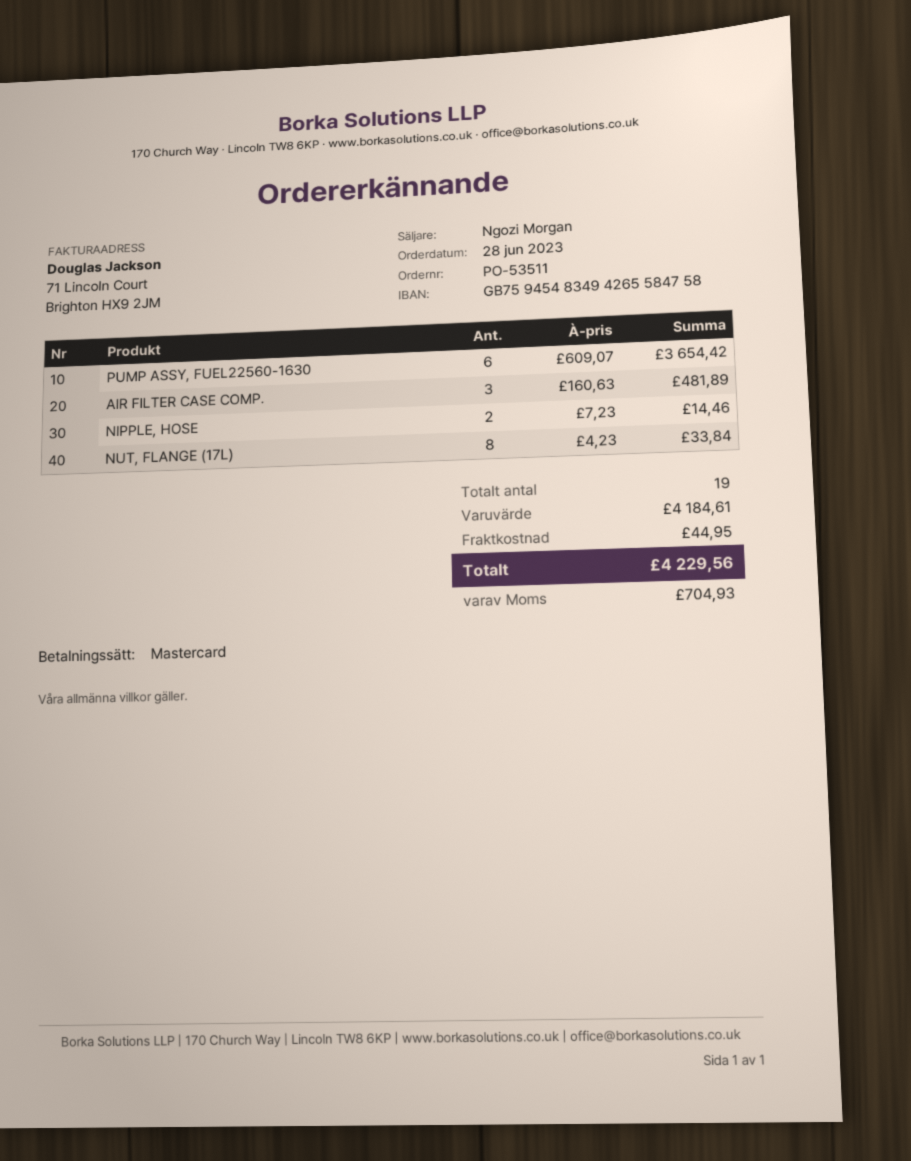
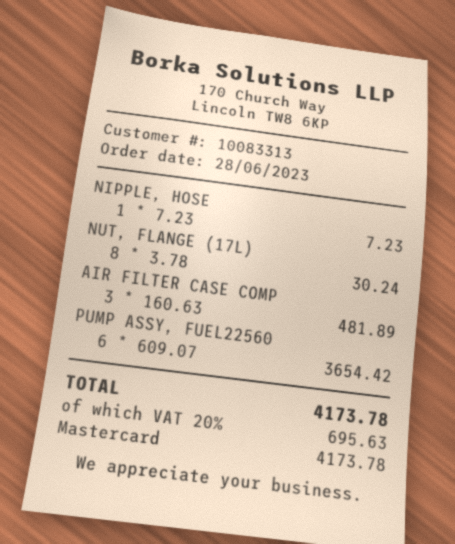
NIPPLE, HOSE: 2 x 7.23 = 14.46 -> 1 x 7.23 = 7.23
NUT, FLANGE (17L): 8 x 4.23 = 33.84 -> 8 x 3.78 = 30.24
shipping: 44.95 -> none
tax: 704.93 -> 695.63
total: 4229.56 -> 4173.78

